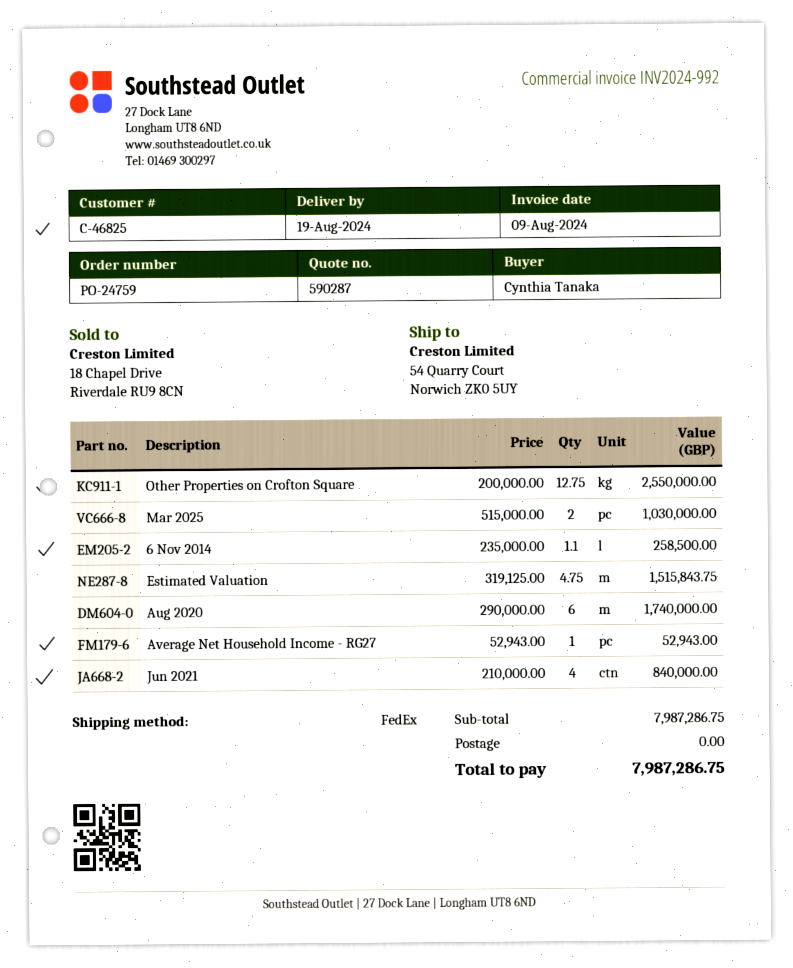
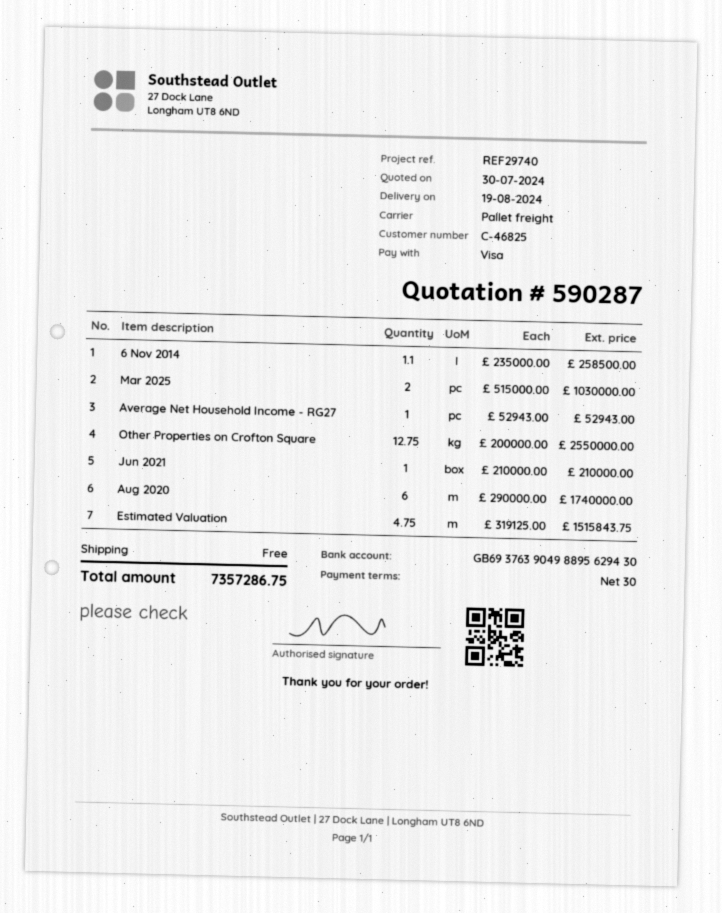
shipping method: FedEx -> pallet freight
Jun 2021: 4 x 210000.00 = 840000.00 -> 1 x 210000.00 = 210000.00
total: 7987286.75 -> 7357286.75

